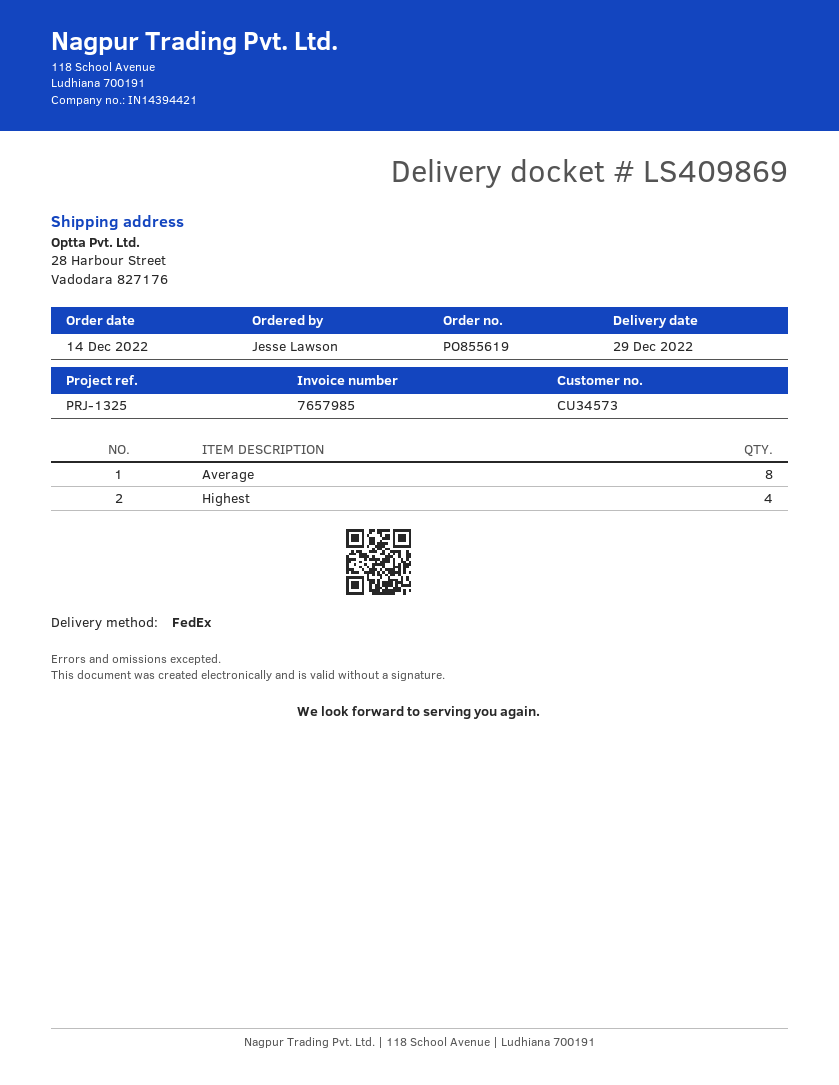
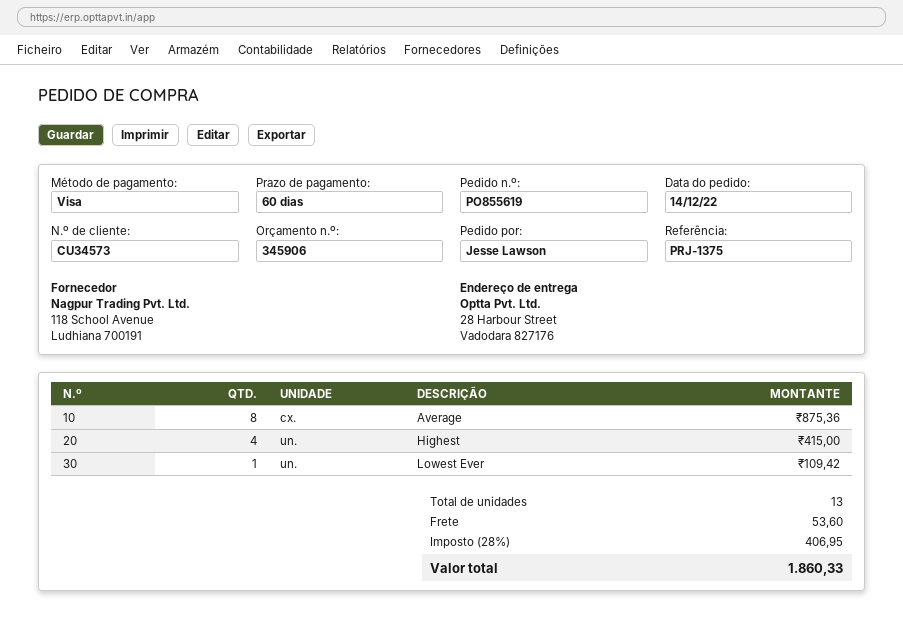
reference: PRJ-1325 -> PRJ-1375
Lowest Ever: none -> 1

